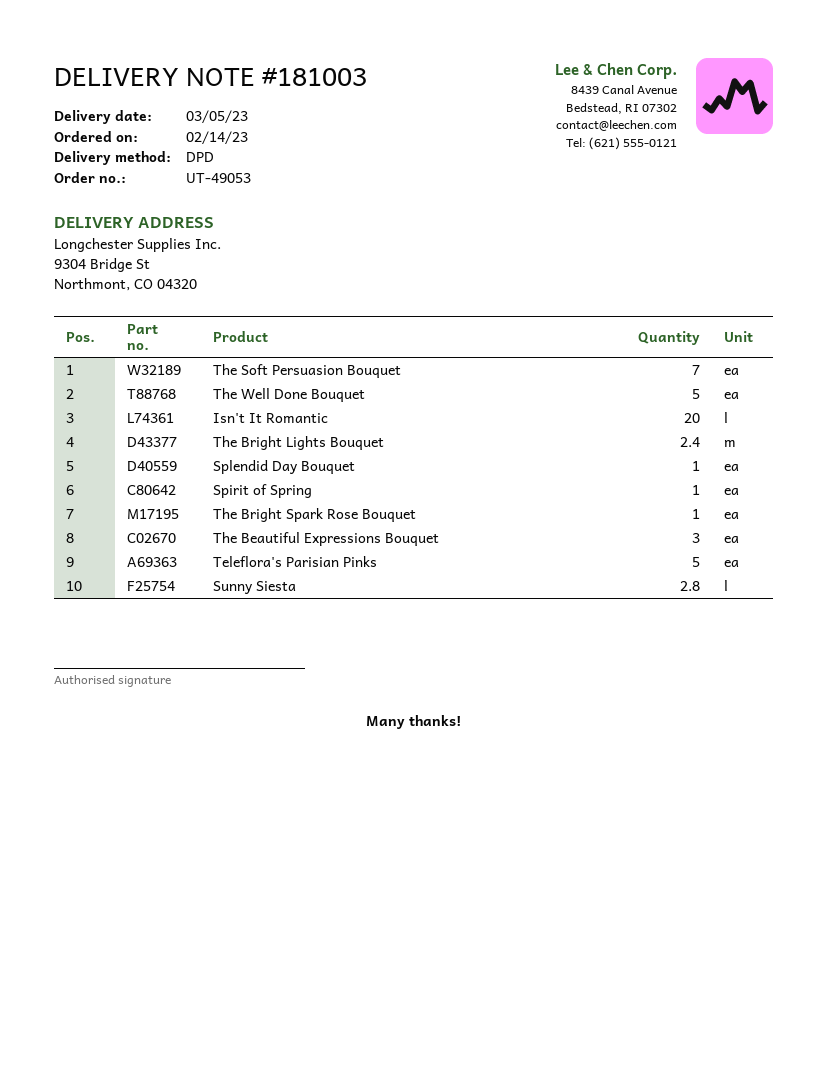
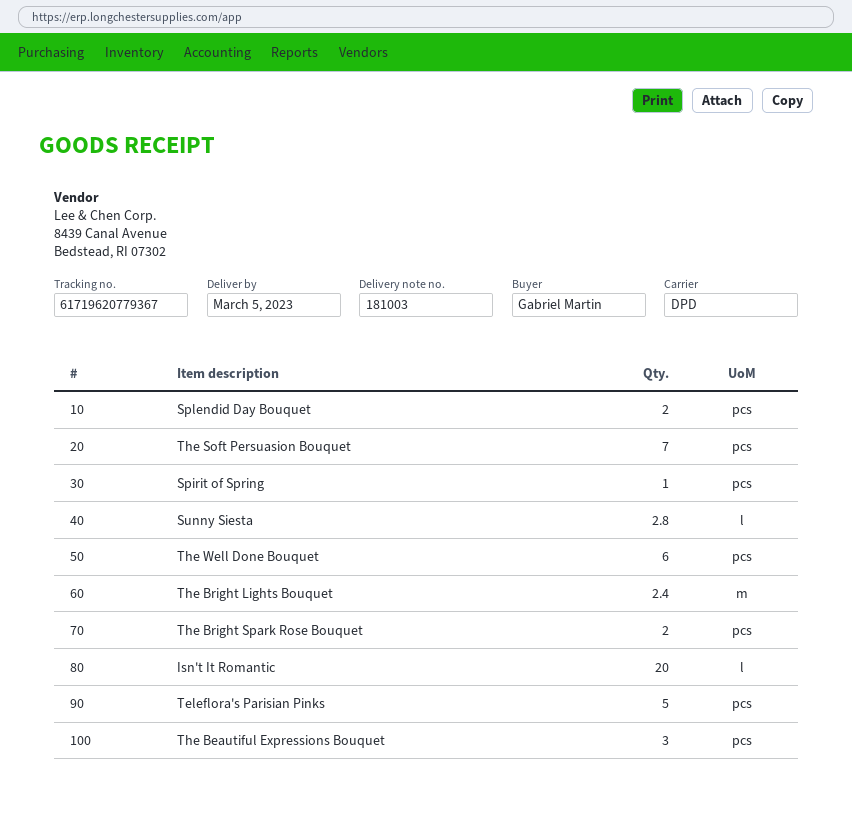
The Well Done Bouquet: 5 -> 6
Splendid Day Bouquet: 1 -> 2
The Bright Spark Rose Bouquet: 1 -> 2

